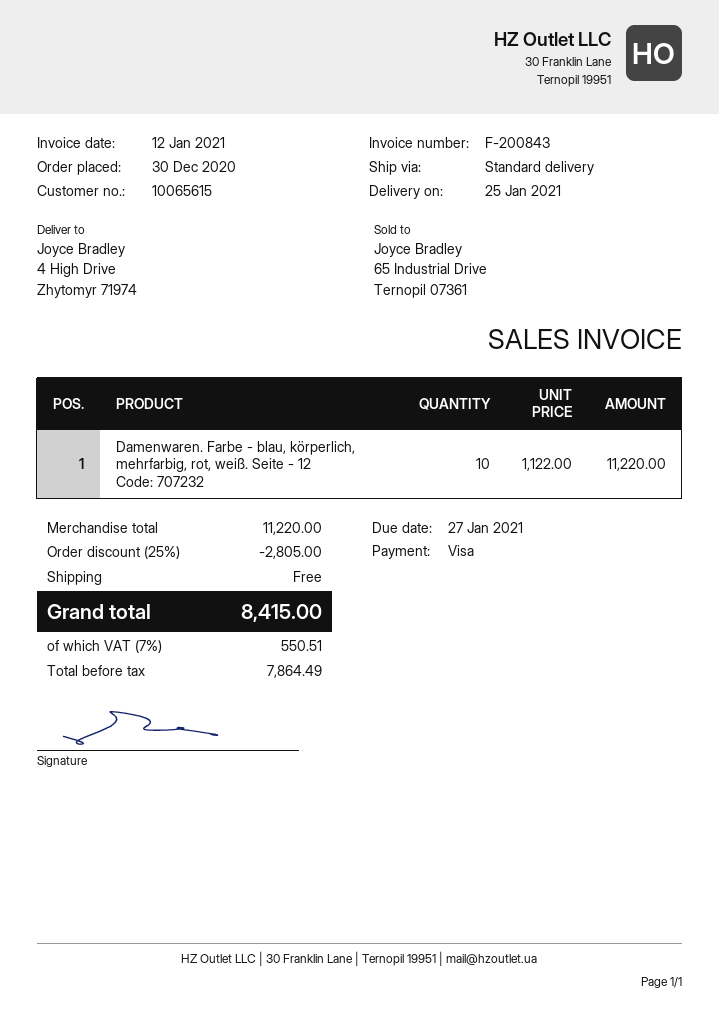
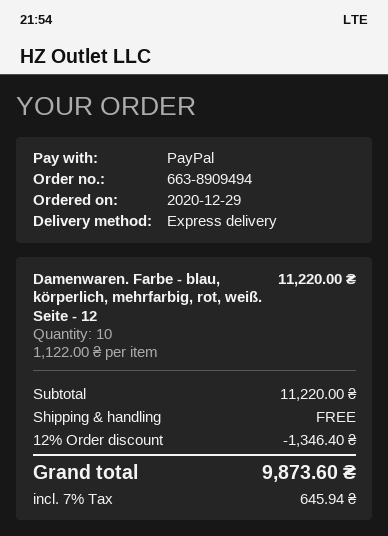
order date: 2020-12-30 -> 2020-12-29
payment method: Visa -> PayPal
shipping method: standard -> express
discount: 25% = 2805.00 -> 12% = 1346.40
tax: 7% = 550.51 -> 7% = 645.94
total: 8415.00 -> 9873.60

